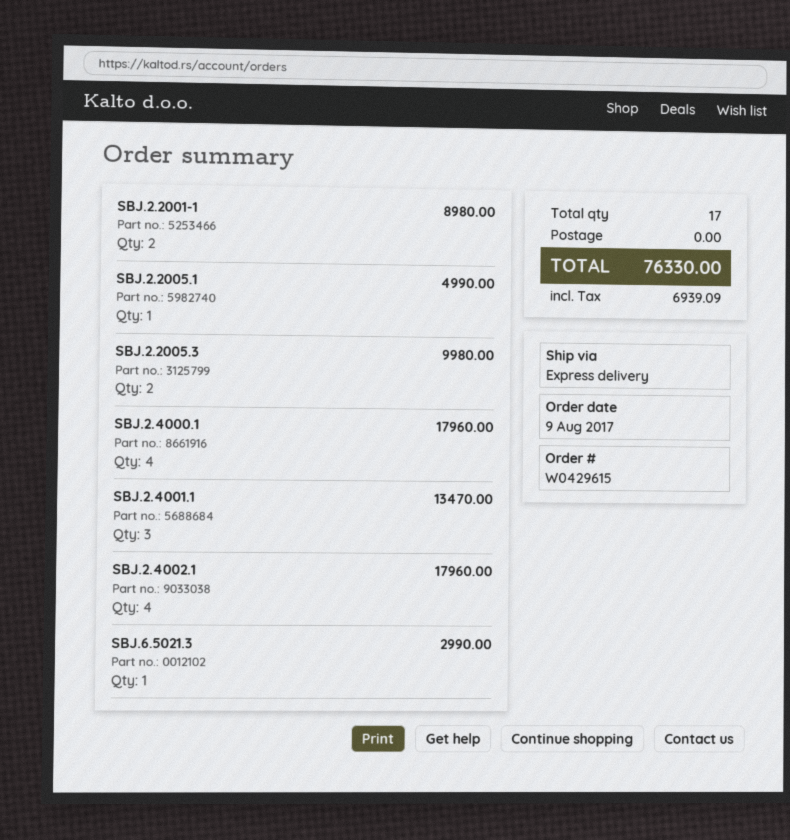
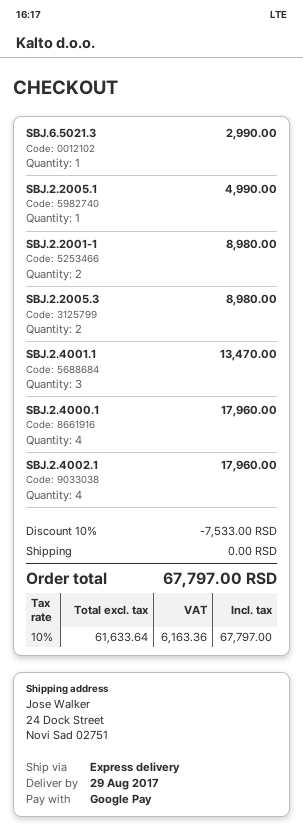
SBJ.2.2005.3: 2 for 9980.00 -> 2 for 8980.00
discount: none -> 10% = 7533.00
tax: 6939.09 -> 6163.36
total: 76330.00 -> 67797.00

